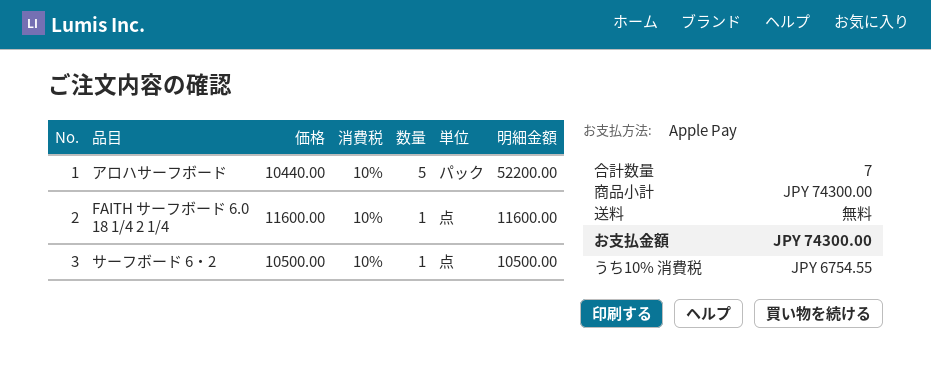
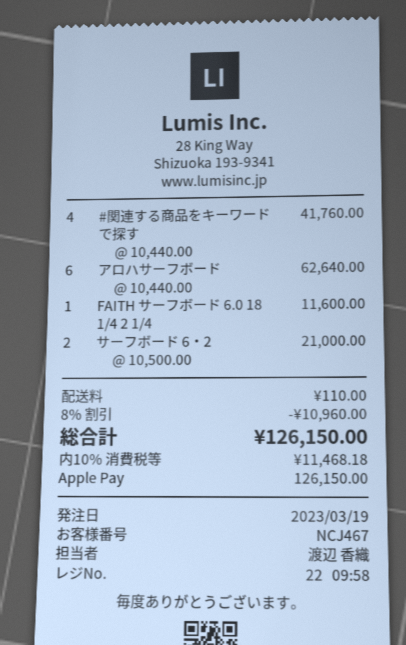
アロハサーフボード: 5 x 10440.00 = 52200.00 -> 6 x 10440.00 = 62640.00
サーフボード 6・2: 1 x 10500.00 = 10500.00 -> 2 x 10500.00 = 21000.00
#関連する商品をキーワードで探す: none -> 4 x 10440.00 = 41760.00
discount: none -> 8% = 10960.00
shipping: 0.00 -> 110.00
tax: 10% = 6754.55 -> 10% = 11468.18
total: 74300.00 -> 126150.00

